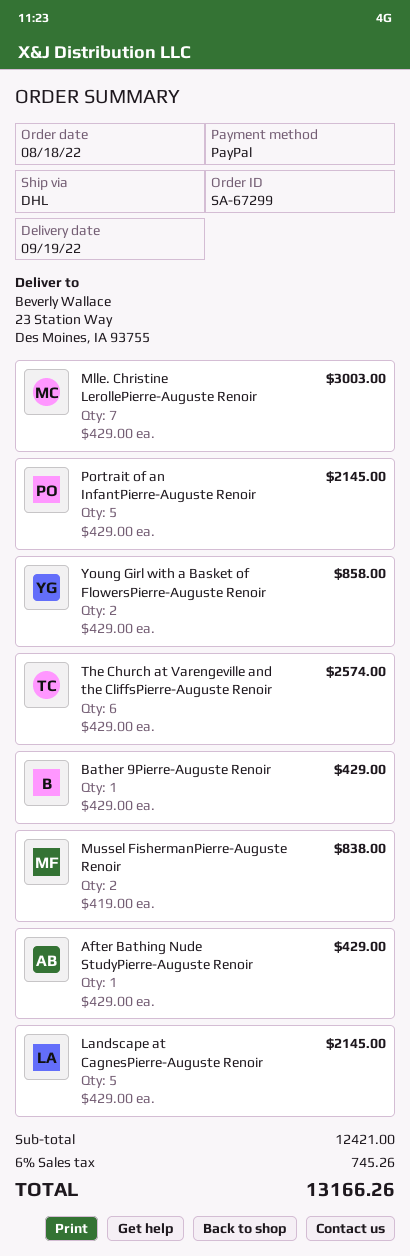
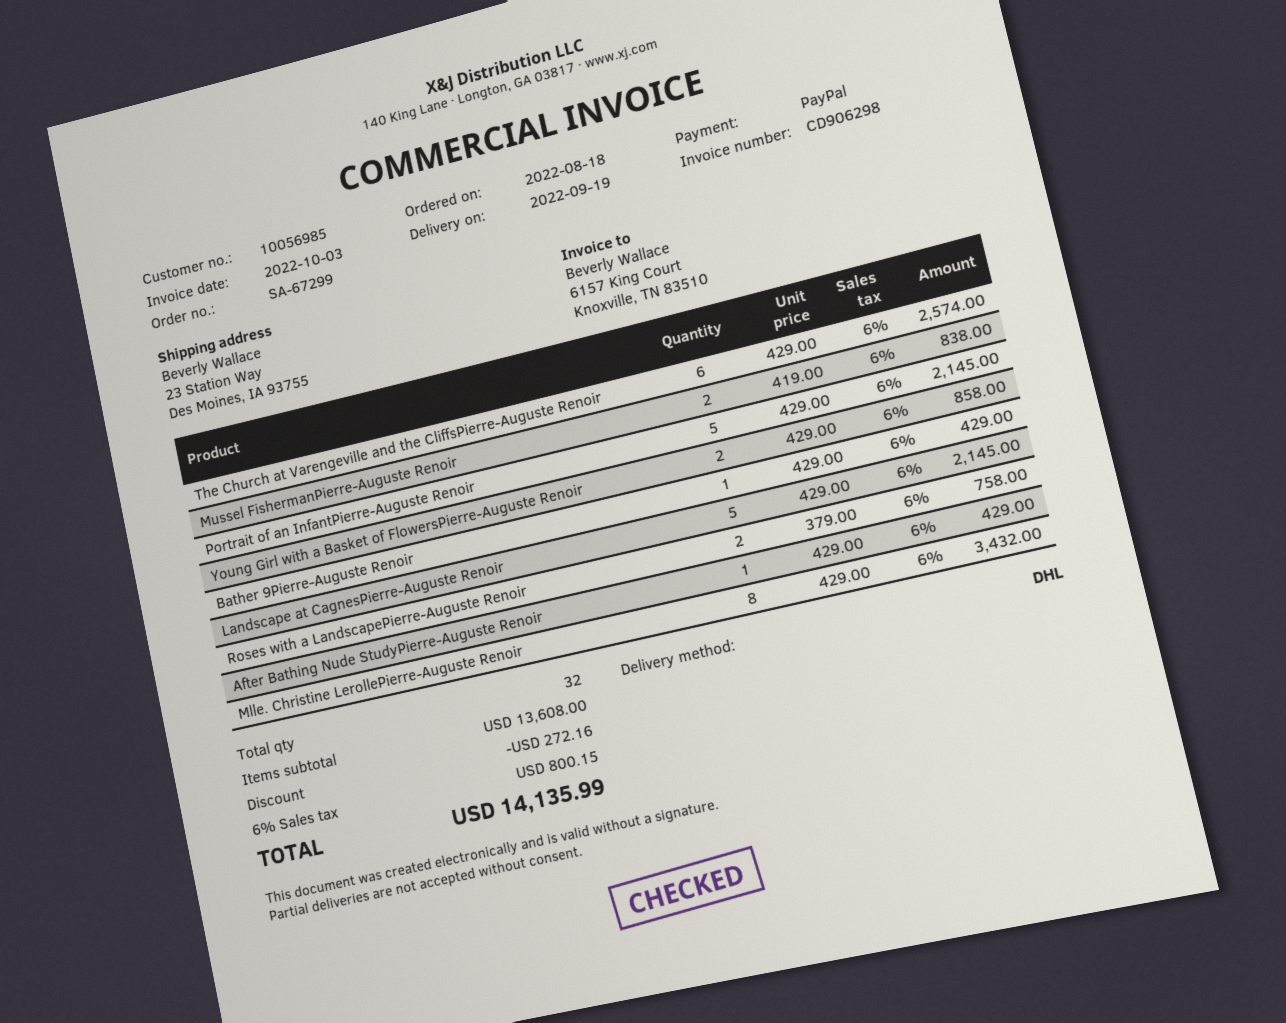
Mlle. Christine LerollePierre-Auguste Renoir: 7 x 429.00 = 3003.00 -> 8 x 429.00 = 3432.00
Roses with a LandscapePierre-Auguste Renoir: none -> 2 x 379.00 = 758.00
subtotal: 12421.00 -> 13608.00
discount: none -> 272.16
tax: 6% = 745.26 -> 6% = 800.15
total: 13166.26 -> 14135.99

